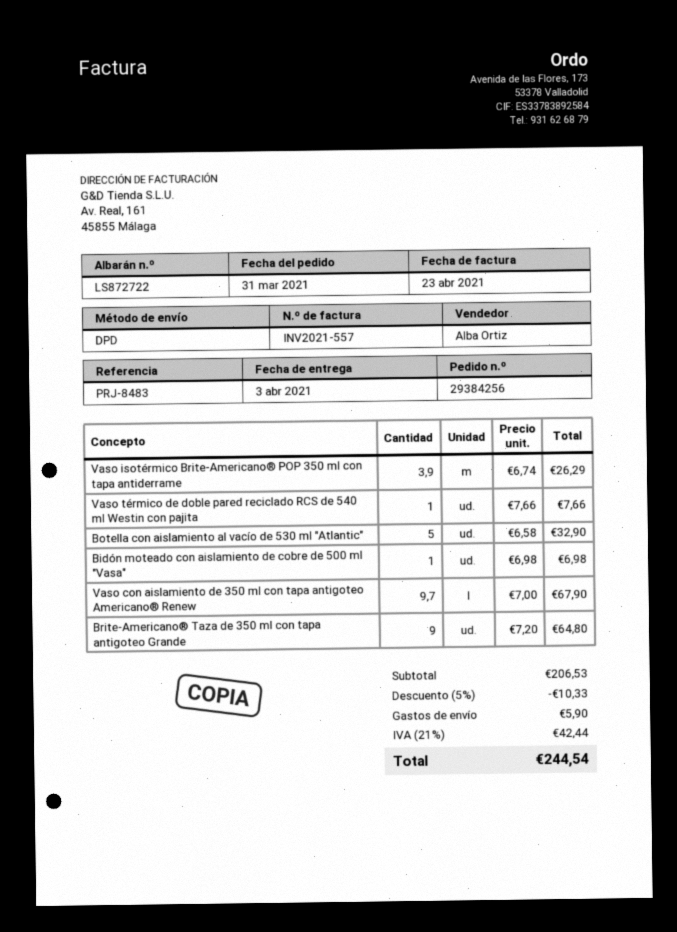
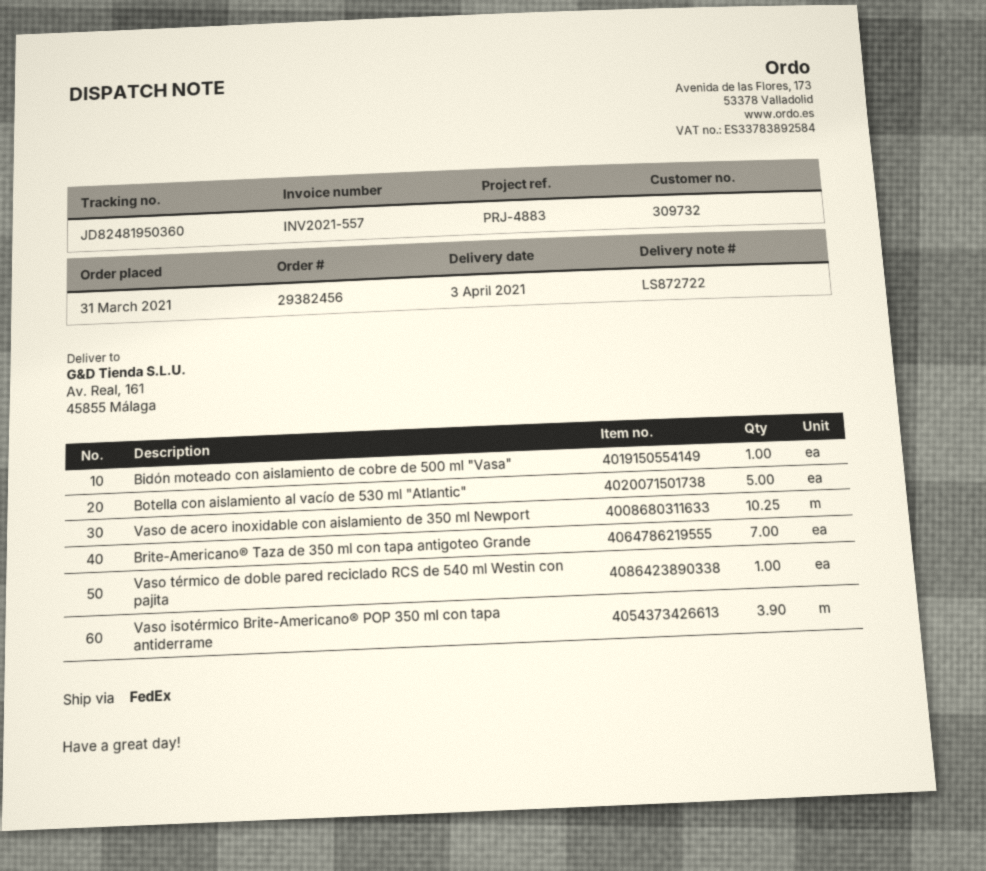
order number: 29384256 -> 29382456
reference: PRJ-8483 -> PRJ-4883
shipping method: DPD -> FedEx
Vaso con aislamiento de 350 ml con tapa antigoteo Americano® Renew: 9.7 -> none
Brite-Americano® Taza de 350 ml con tapa antigoteo Grande: 9 -> 7
Vaso de acero inoxidable con aislamiento de 350 ml Newport: none -> 10.25

